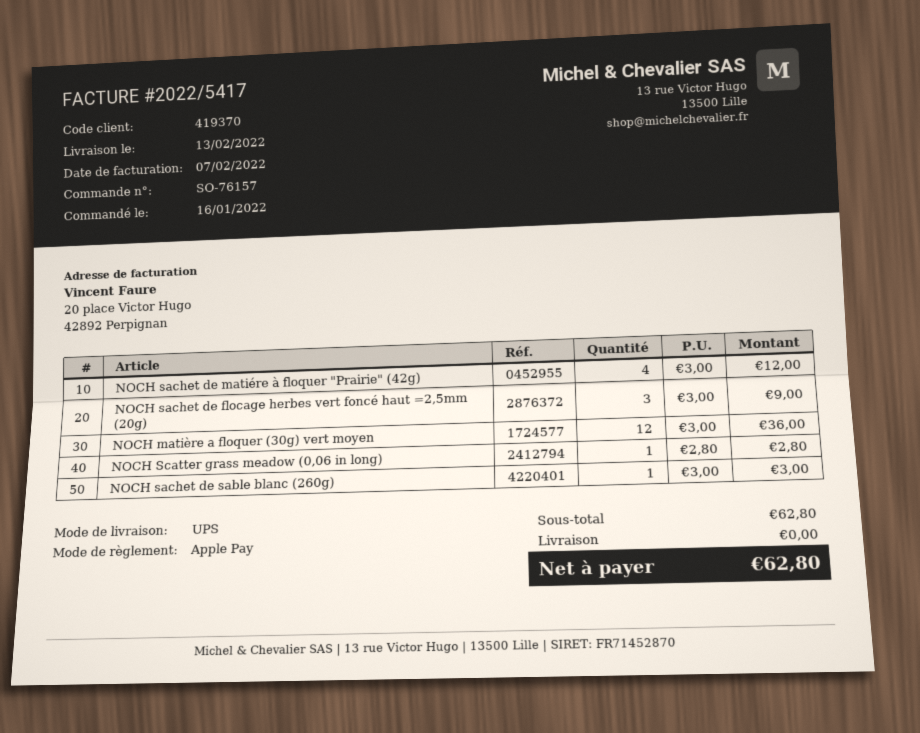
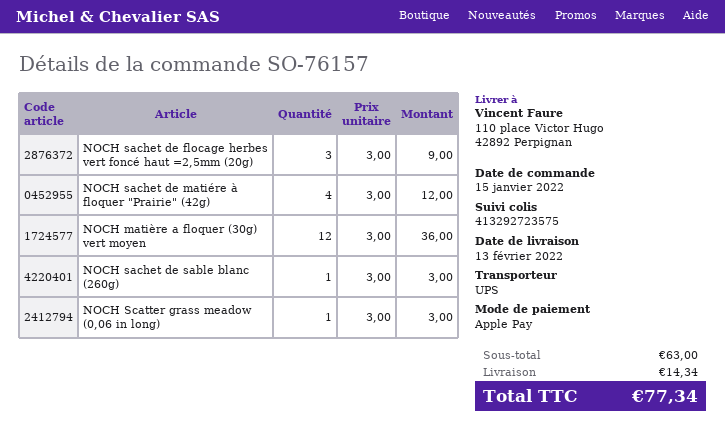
order date: 2022-01-16 -> 2022-01-15
NOCH Scatter grass meadow (0,06 in long): 1 x 2.80 = 2.80 -> 1 x 3.00 = 3.00
subtotal: 62.80 -> 63.00
shipping: 0.00 -> 14.34
total: 62.80 -> 77.34

